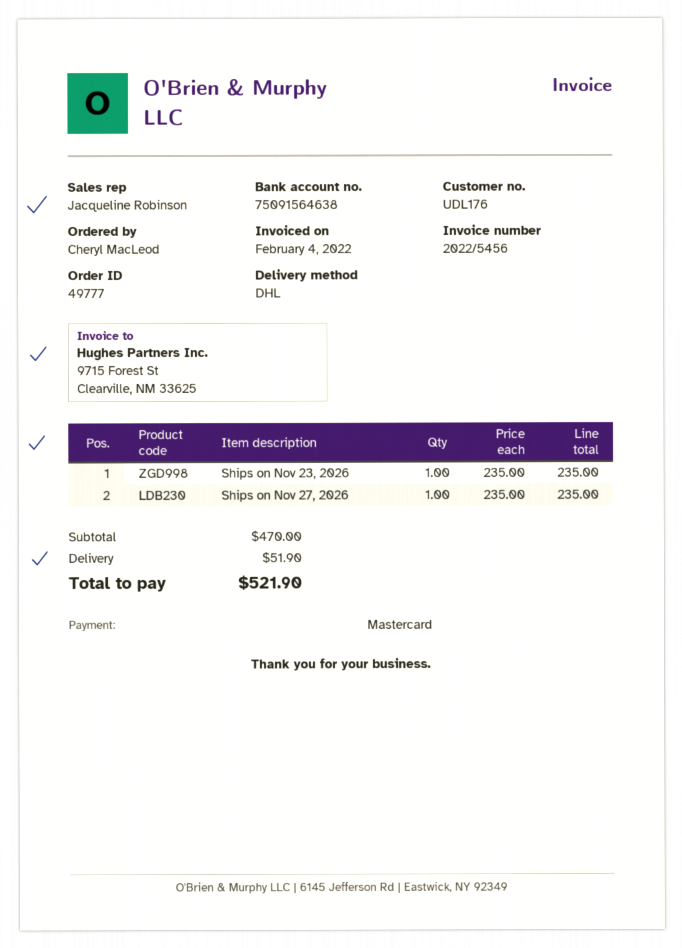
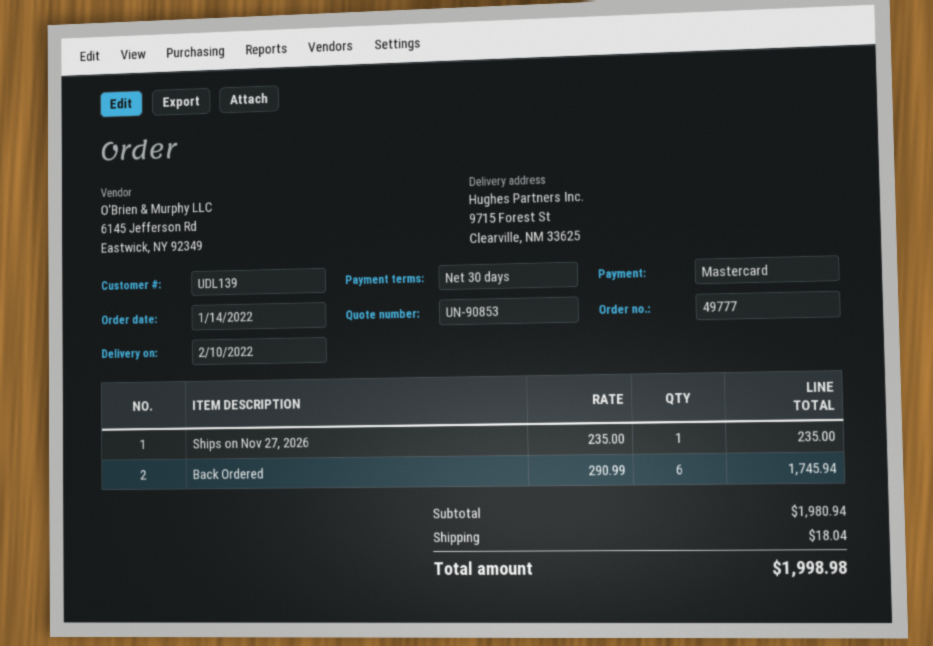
customer number: UDL176 -> UDL139
Ships on Nov 23, 2026: 1 x 235.00 = 235.00 -> none
Back Ordered: none -> 6 x 290.99 = 1745.94
subtotal: 470.00 -> 1980.94
shipping: 51.90 -> 18.04
total: 521.90 -> 1998.98

